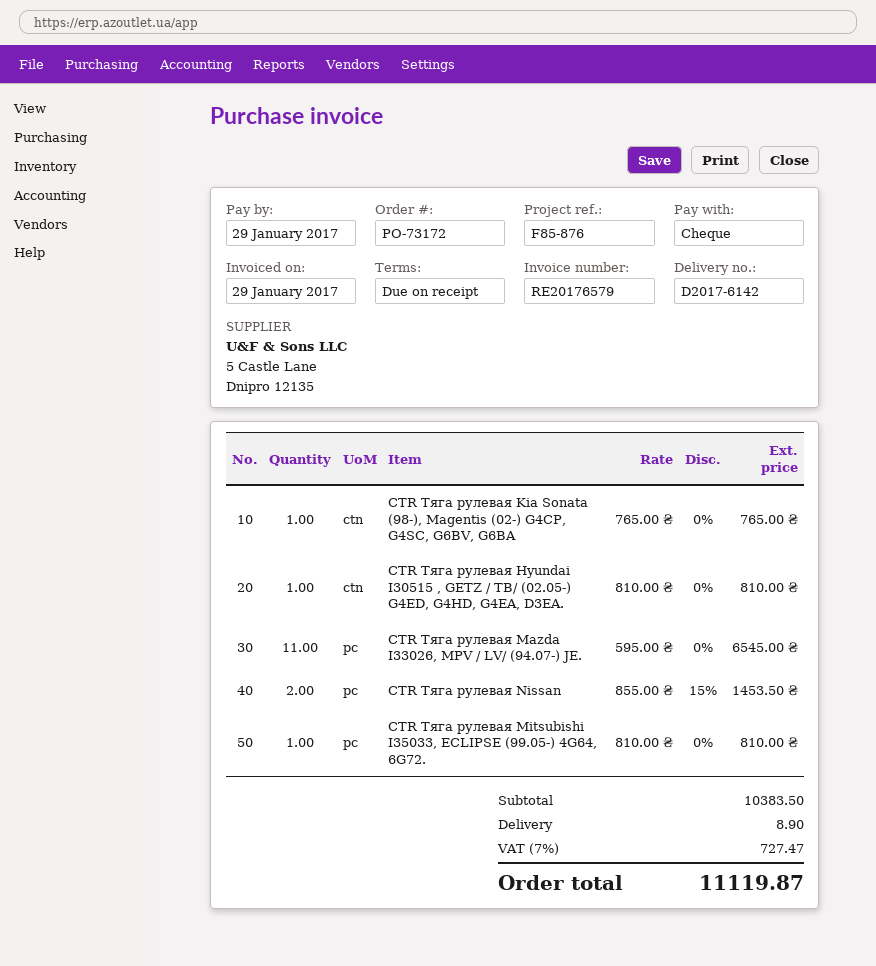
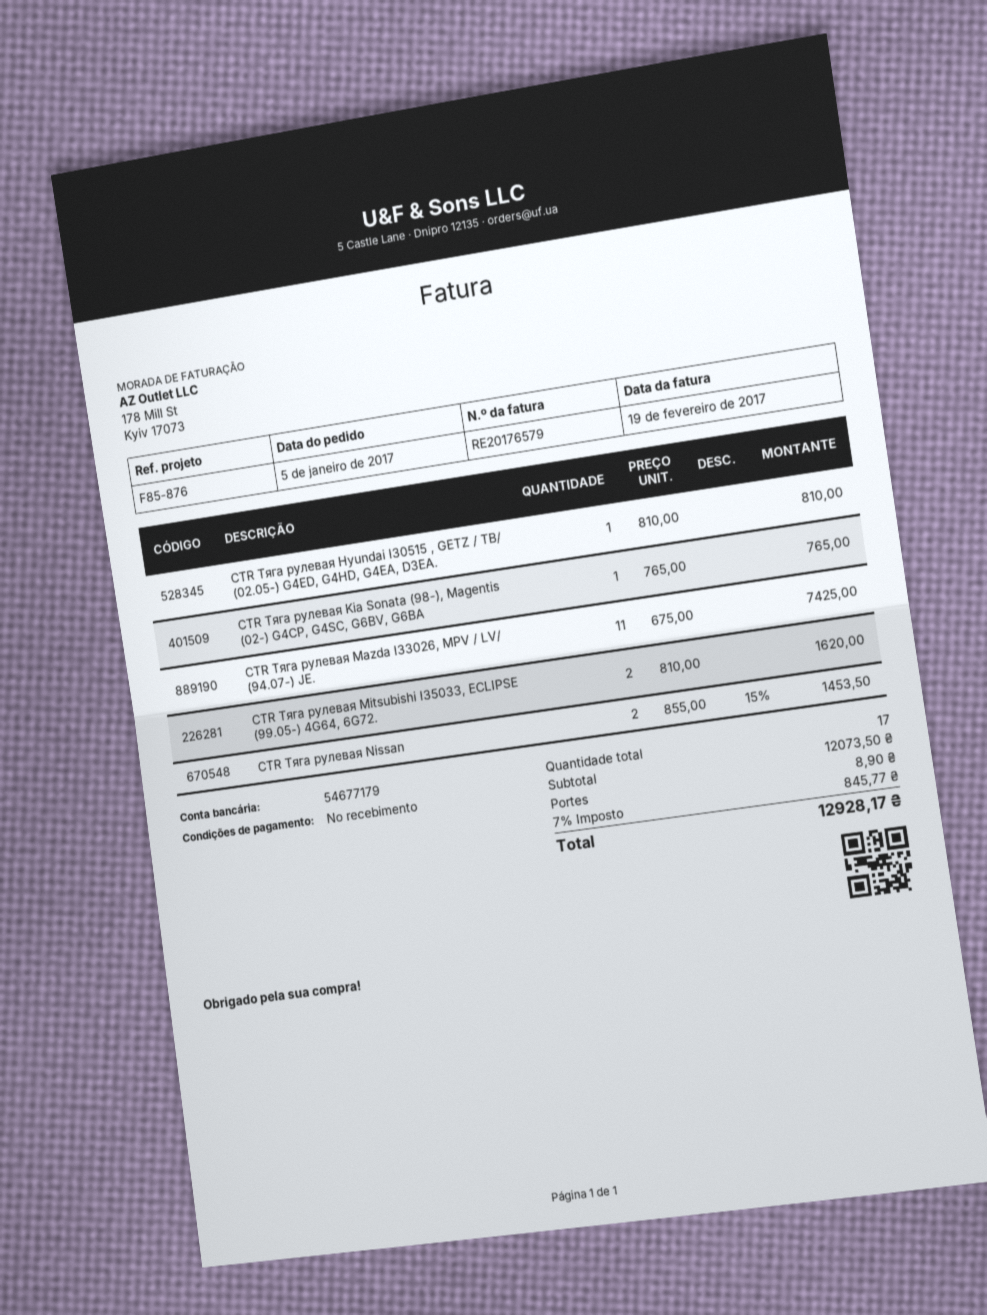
invoice date: 2017-01-29 -> 2017-02-19
CTR Тяга рулевая Mazda I33026, MPV / LV/ (94.07-) JE.: 11 x 595.00 = 6545.00 -> 11 x 675.00 = 7425.00
CTR Тяга рулевая Mitsubishi I35033, ECLIPSE (99.05-) 4G64, 6G72.: 1 x 810.00 = 810.00 -> 2 x 810.00 = 1620.00
subtotal: 10383.50 -> 12073.50
tax: 7% = 727.47 -> 7% = 845.77
total: 11119.87 -> 12928.17

